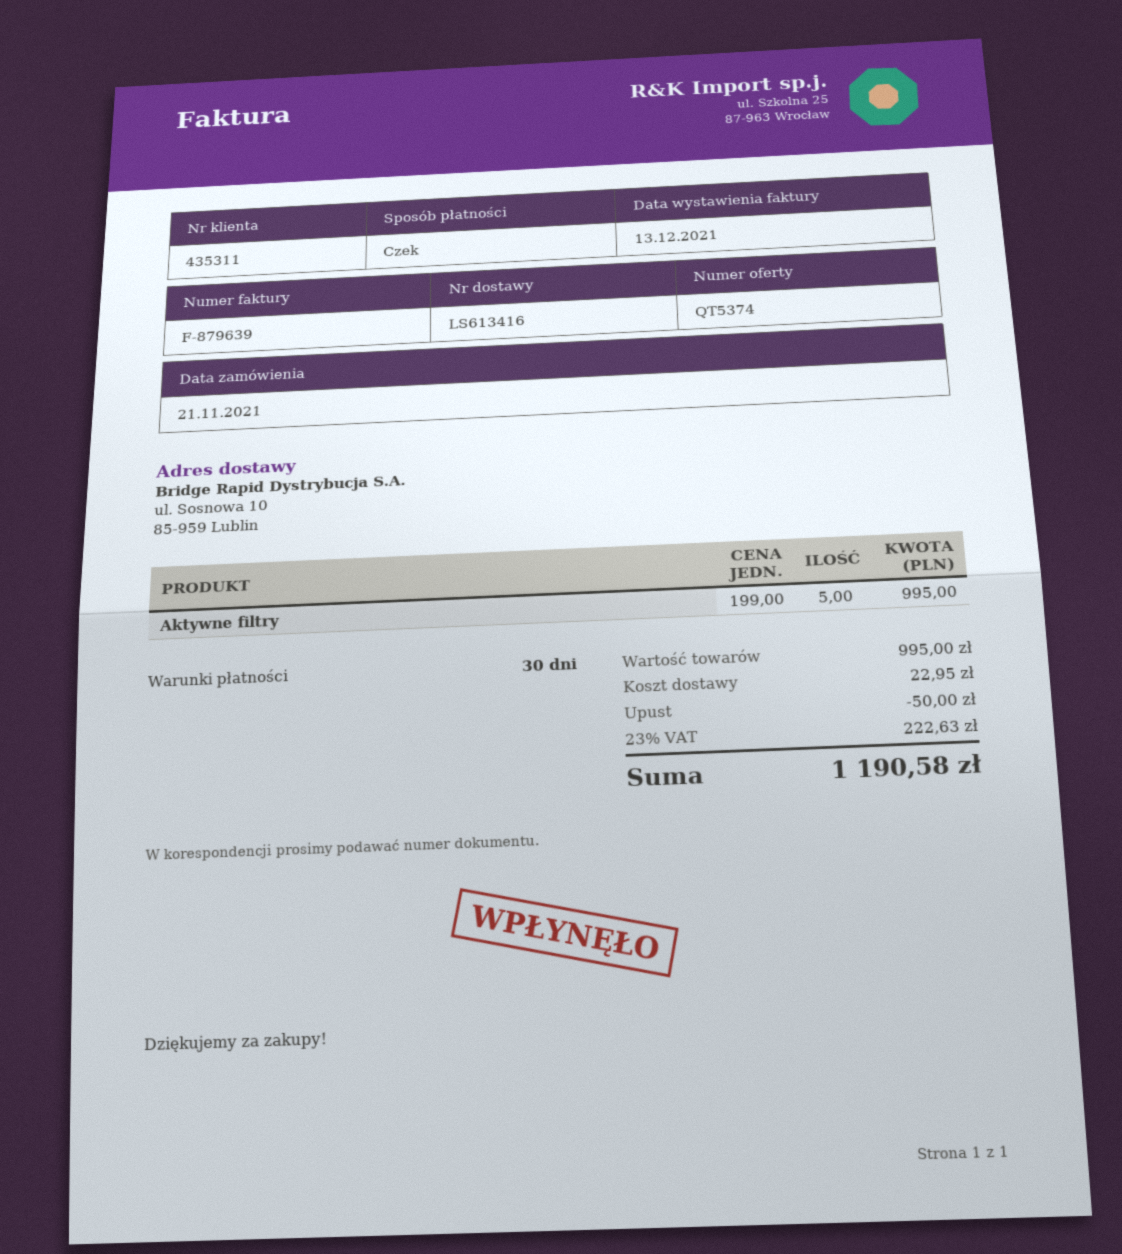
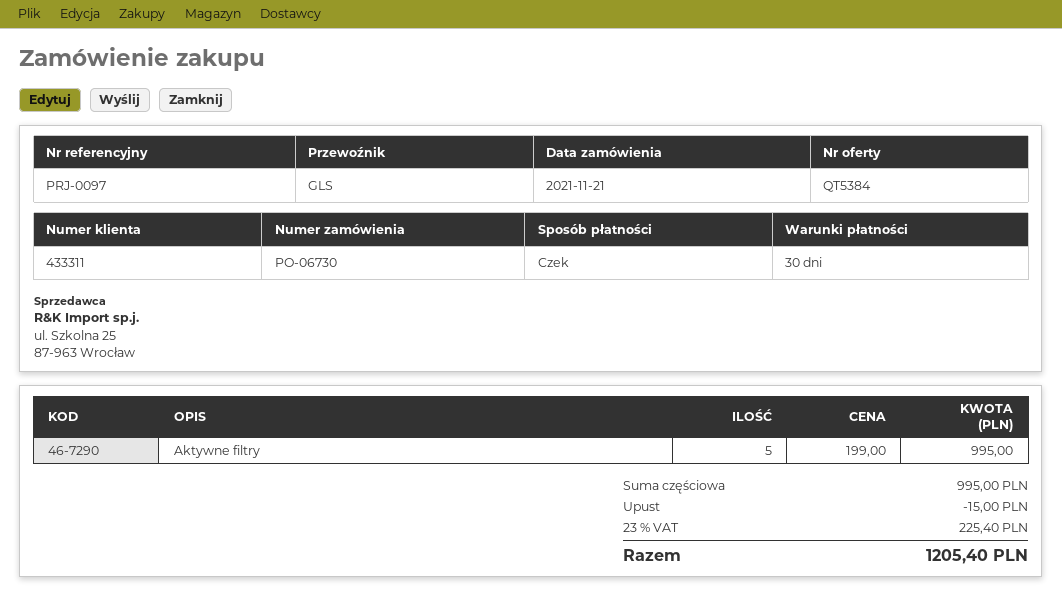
quote number: QT5374 -> QT5384
customer number: 435311 -> 433311
discount: 50.00 -> 15.00
shipping: 22.95 -> none
tax: 23% = 222.63 -> 23% = 225.40
total: 1190.58 -> 1205.40

